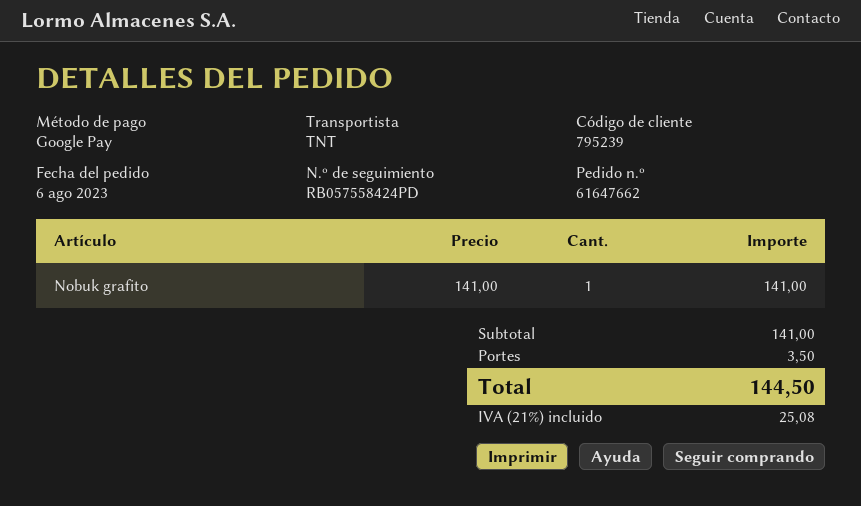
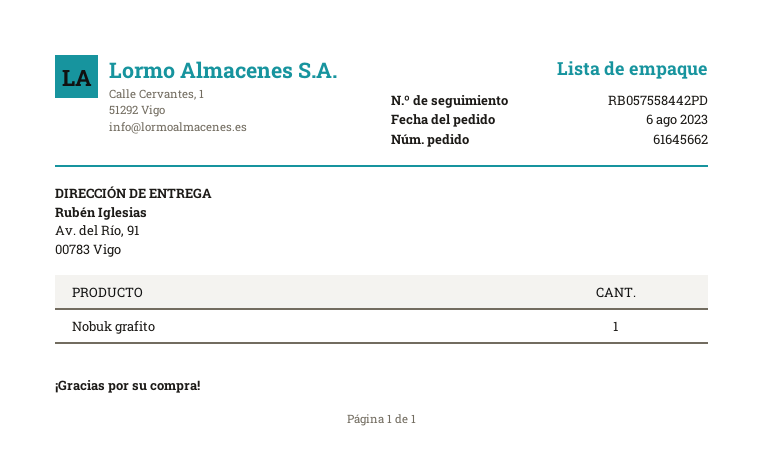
order number: 61647662 -> 61645662
tracking number: RB057558424PD -> RB057558442PD

